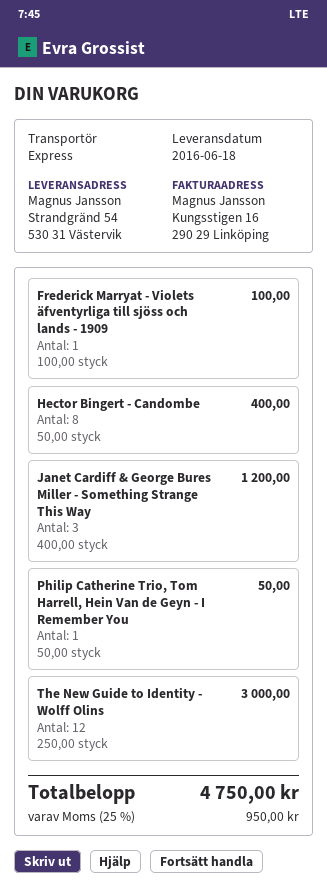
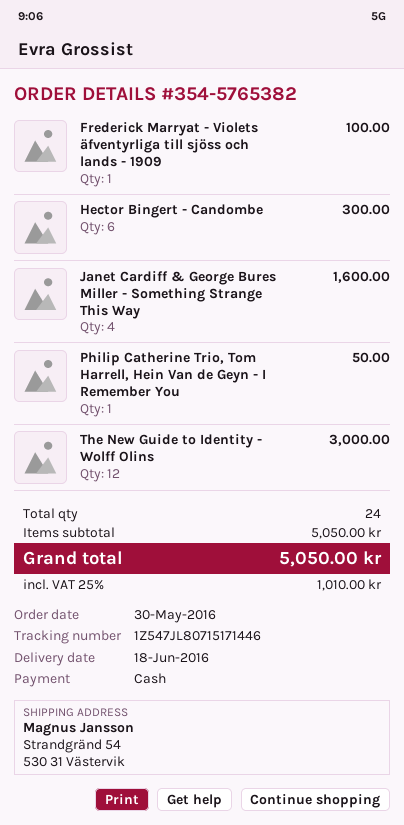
Hector Bingert - Candombe: 8 for 400.00 -> 6 for 300.00
Janet Cardiff & George Bures Miller - Something Strange This Way: 3 for 1200.00 -> 4 for 1600.00
tax: 25% = 950.00 -> 25% = 1010.00
total: 4750.00 -> 5050.00

